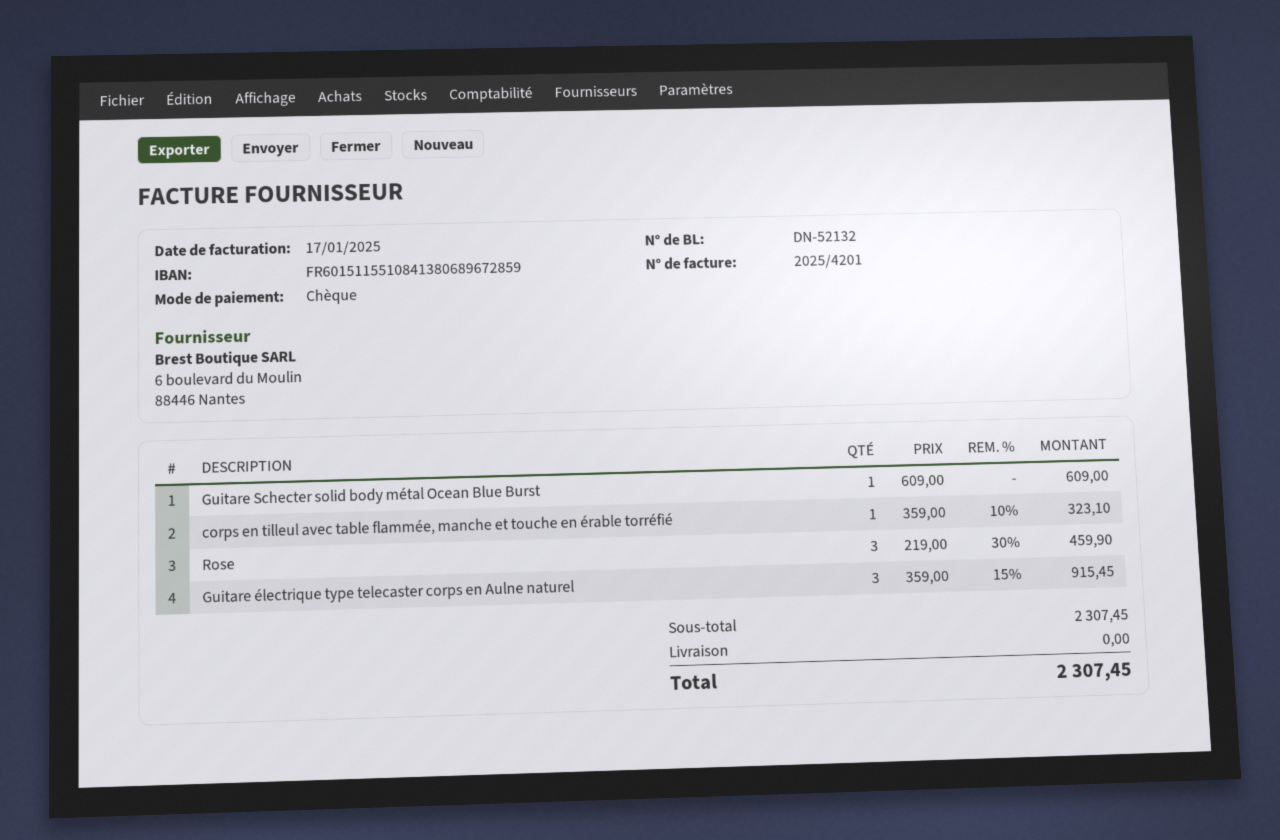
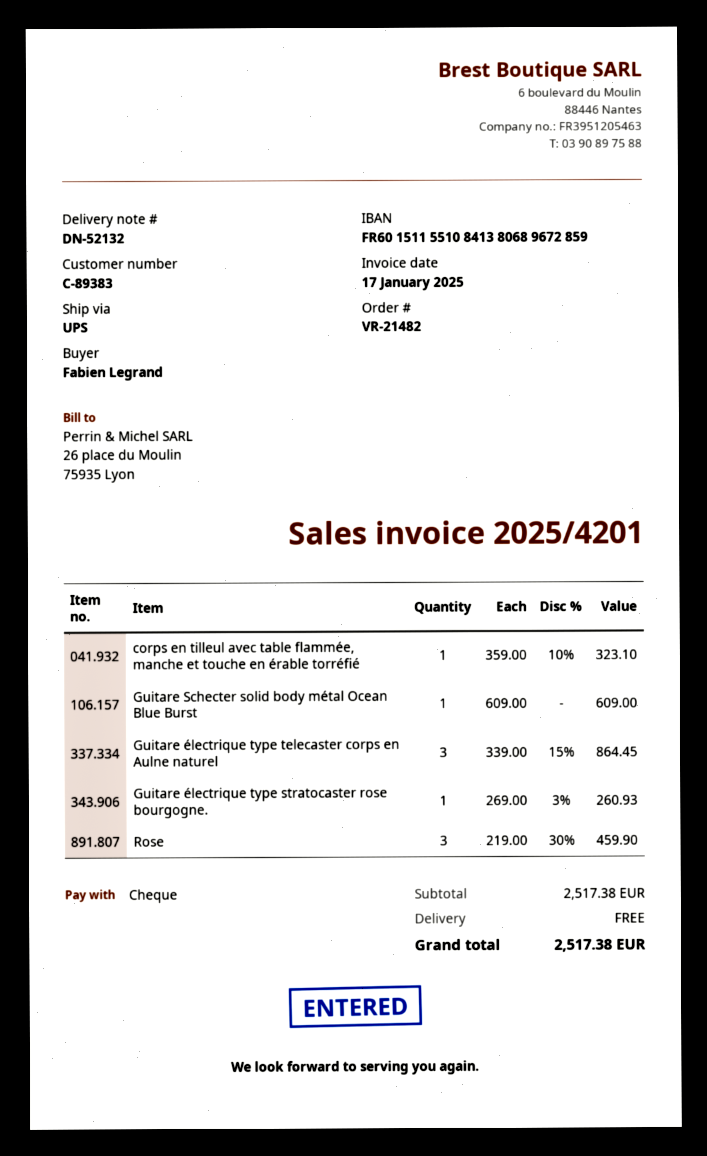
Guitare électrique type telecaster corps en Aulne naturel: 3 x 359.00 - 15% = 915.45 -> 3 x 339.00 - 15% = 864.45
Guitare électrique type stratocaster rose bourgogne.: none -> 1 x 269.00 - 3% = 260.93
subtotal: 2307.45 -> 2517.38
total: 2307.45 -> 2517.38

